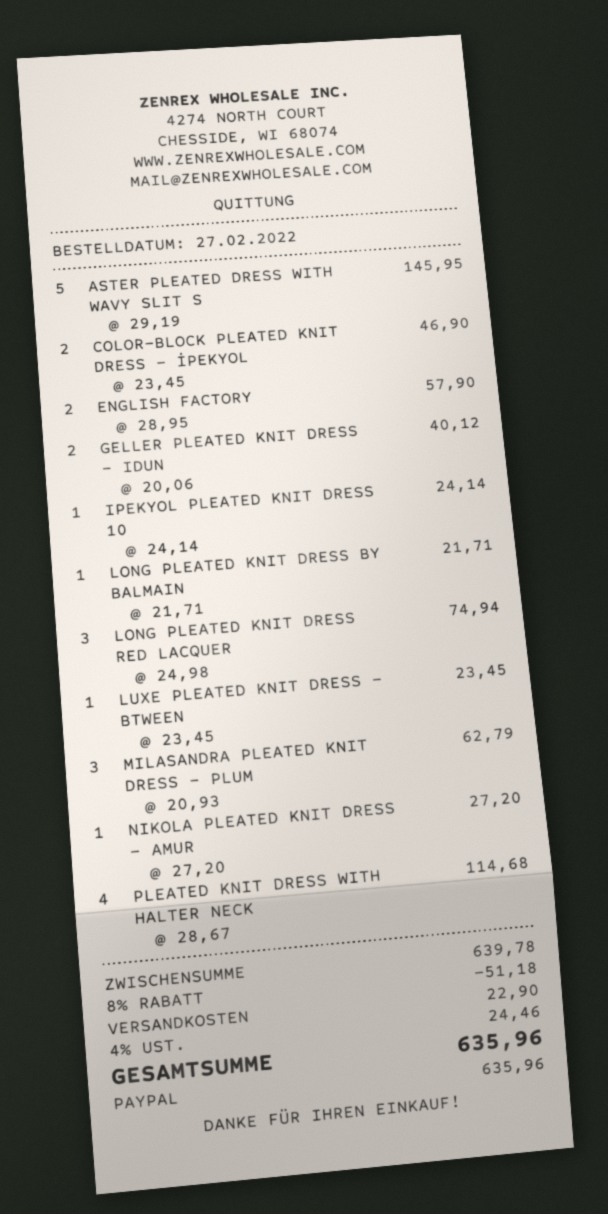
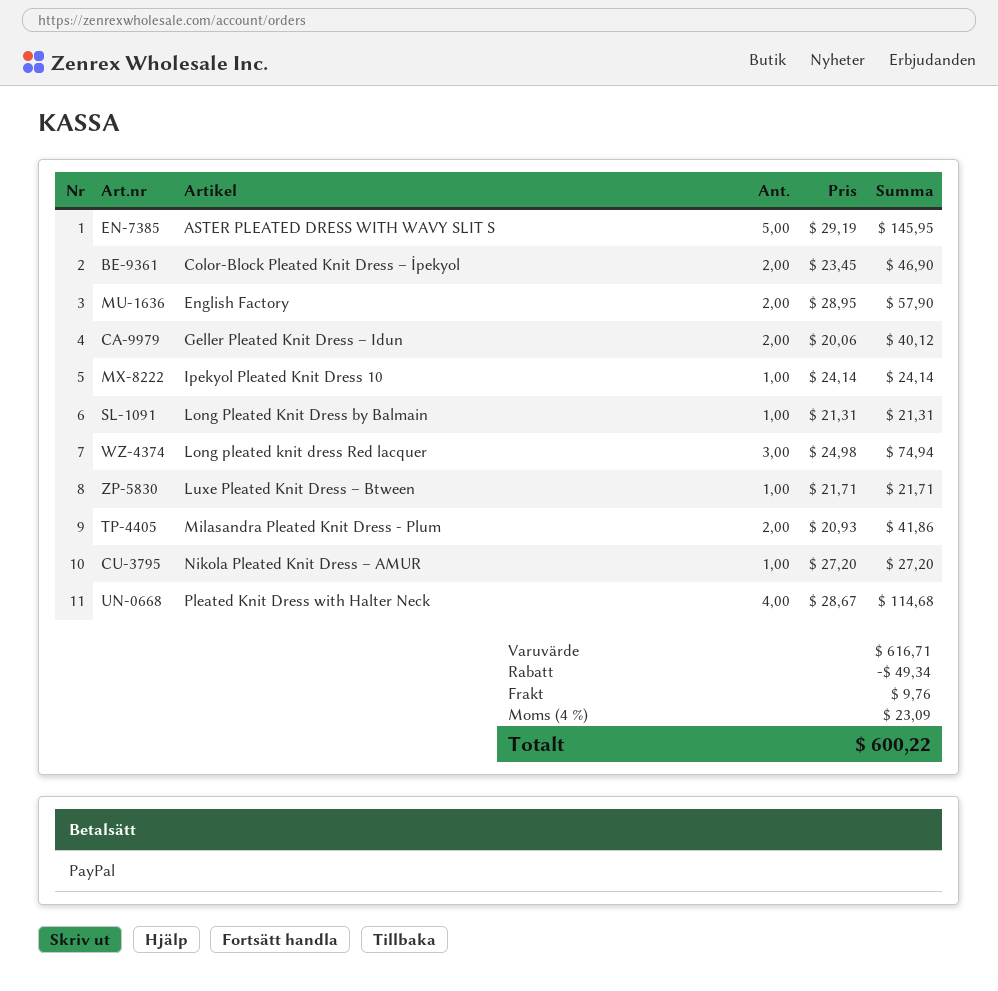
LONG PLEATED KNIT DRESS BY BALMAIN: 1 x 21.71 = 21.71 -> 1 x 21.31 = 21.31
LUXE PLEATED KNIT DRESS – BTWEEN: 1 x 23.45 = 23.45 -> 1 x 21.71 = 21.71
MILASANDRA PLEATED KNIT DRESS - PLUM: 3 x 20.93 = 62.79 -> 2 x 20.93 = 41.86
subtotal: 639.78 -> 616.71
discount: 51.18 -> 49.34
shipping: 22.90 -> 9.76
tax: 4% = 24.46 -> 4% = 23.09
total: 635.96 -> 600.22

